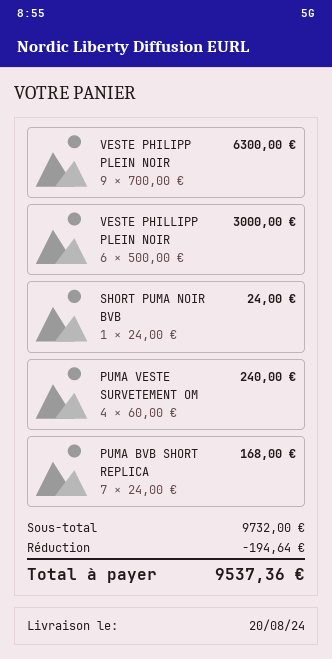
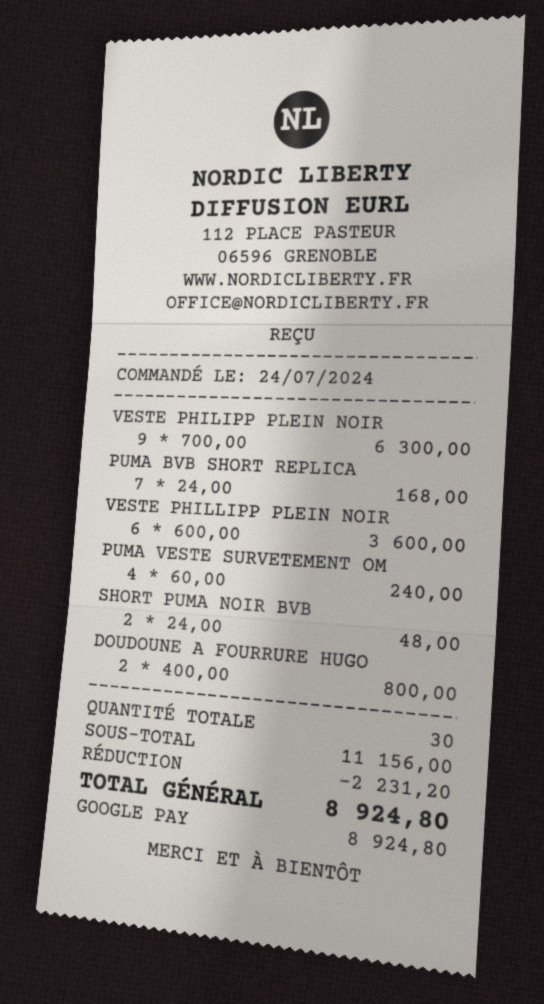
VESTE PHILLIPP PLEIN NOIR: 6 x 500.00 = 3000.00 -> 6 x 600.00 = 3600.00
SHORT PUMA NOIR BVB: 1 x 24.00 = 24.00 -> 2 x 24.00 = 48.00
DOUDOUNE A FOURRURE HUGO: none -> 2 x 400.00 = 800.00
subtotal: 9732.00 -> 11156.00
discount: 194.64 -> 2231.20
total: 9537.36 -> 8924.80

